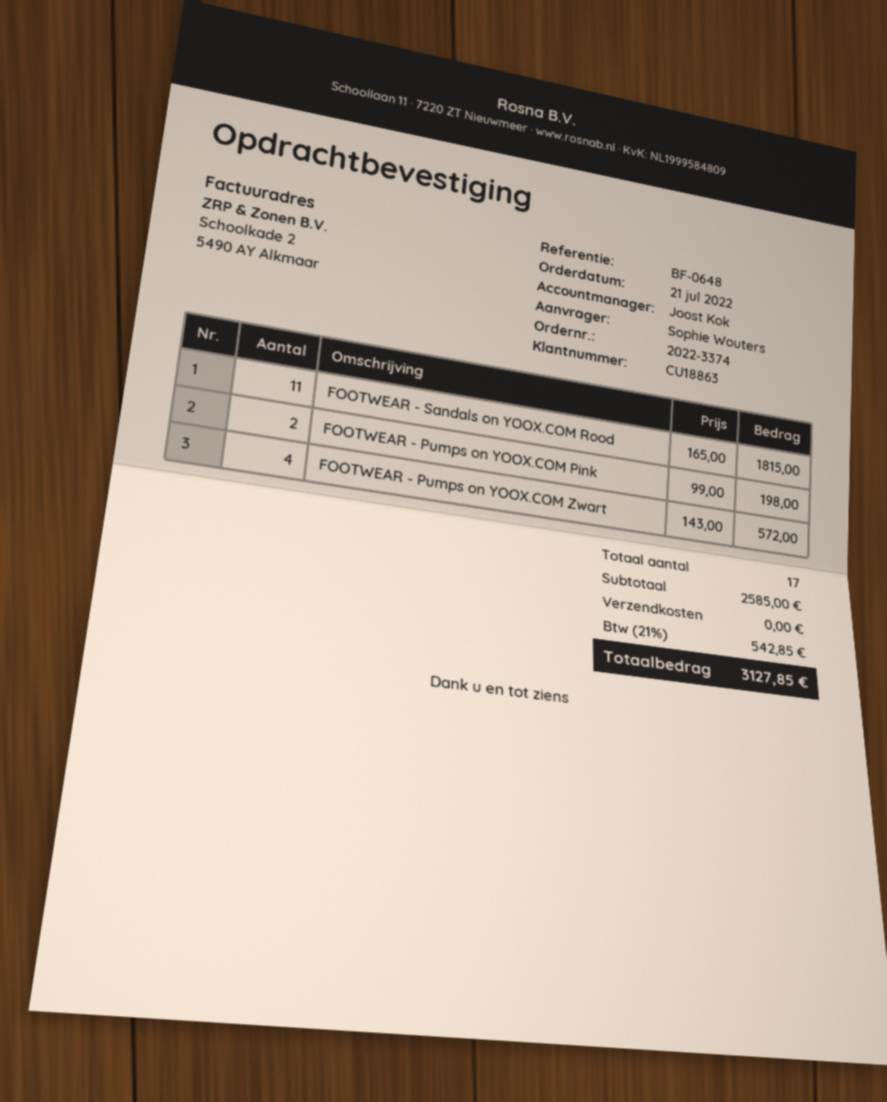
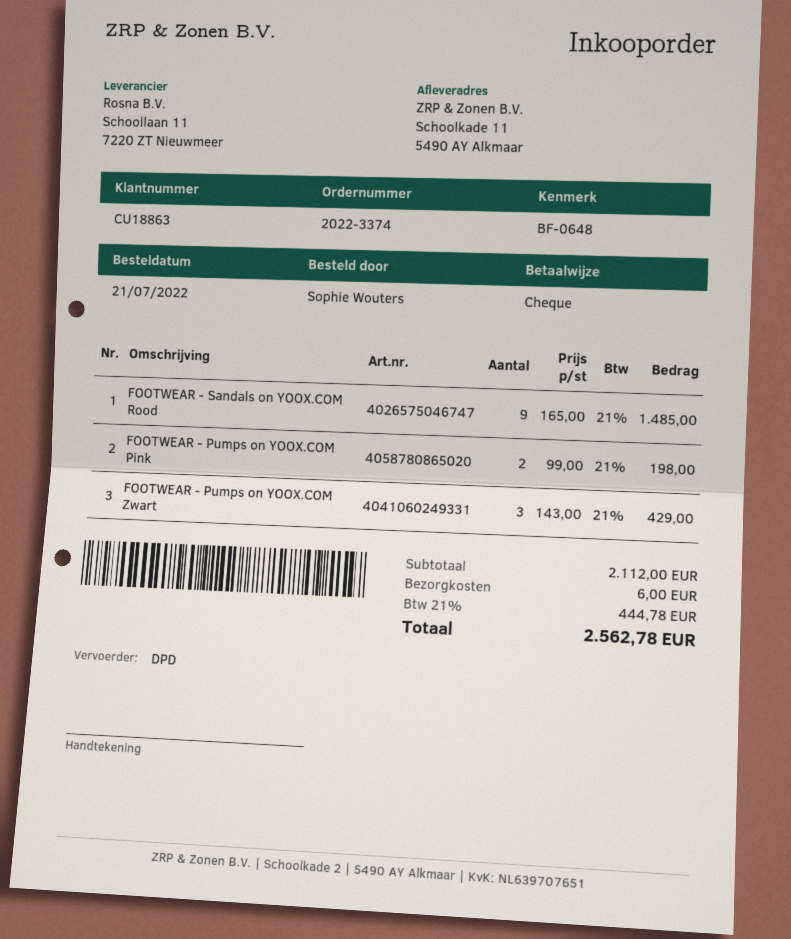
FOOTWEAR - Sandals on YOOX.COM Rood: 11 x 165.00 = 1815.00 -> 9 x 165.00 = 1485.00
FOOTWEAR - Pumps on YOOX.COM Zwart: 4 x 143.00 = 572.00 -> 3 x 143.00 = 429.00
subtotal: 2585.00 -> 2112.00
shipping: 0.00 -> 6.00
tax: 21% = 542.85 -> 21% = 444.78
total: 3127.85 -> 2562.78

